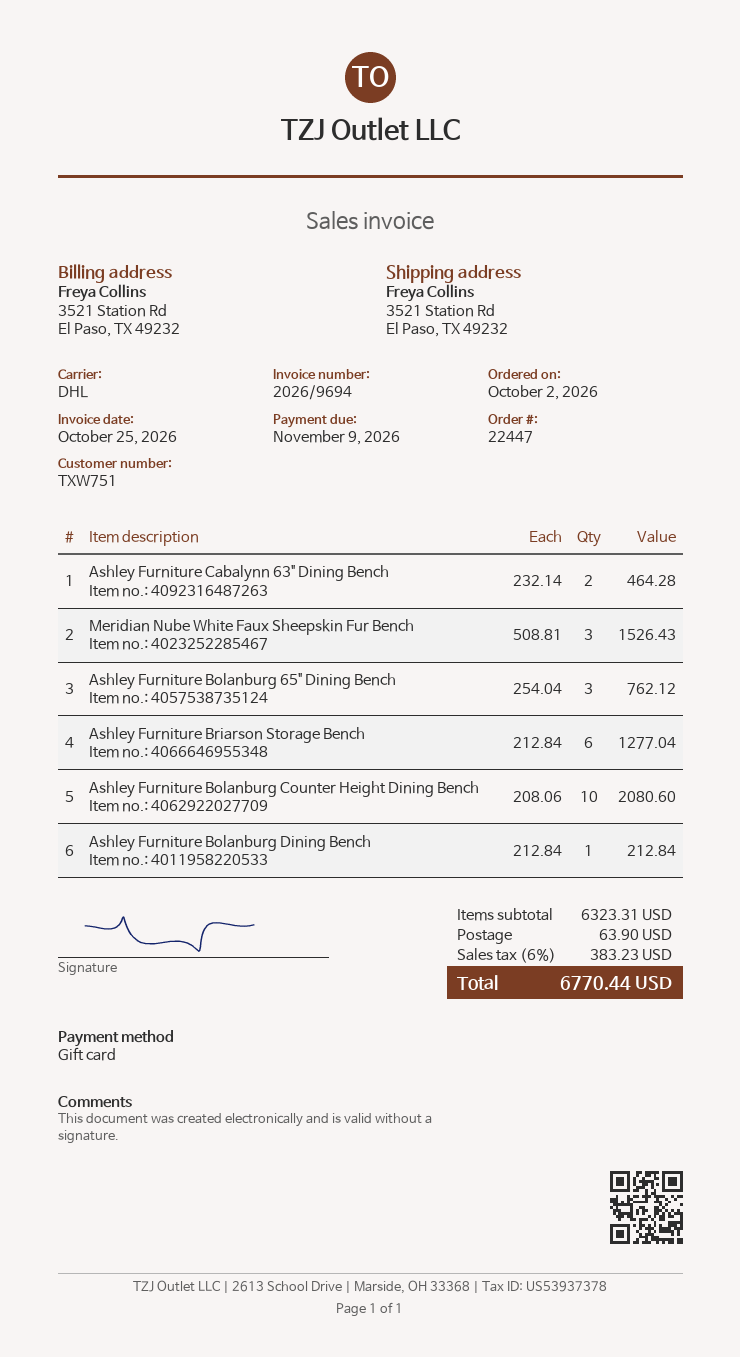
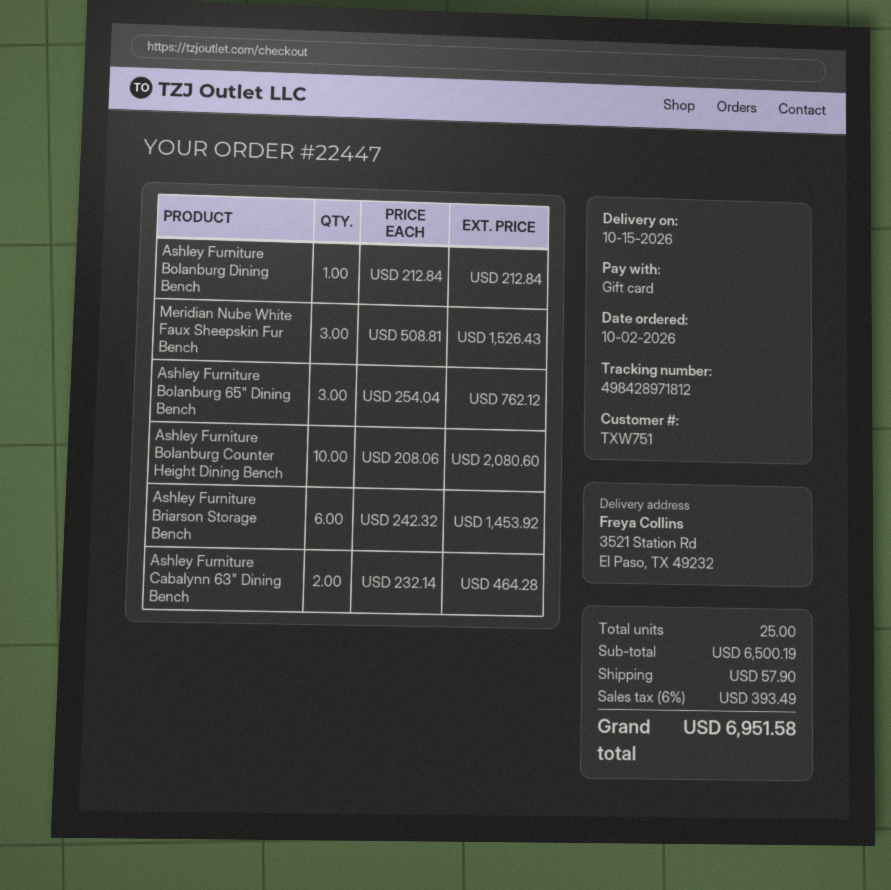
Ashley Furniture Briarson Storage Bench: 6 x 212.84 = 1277.04 -> 6 x 242.32 = 1453.92
subtotal: 6323.31 -> 6500.19
shipping: 63.90 -> 57.90
tax: 6% = 383.23 -> 6% = 393.49
total: 6770.44 -> 6951.58

